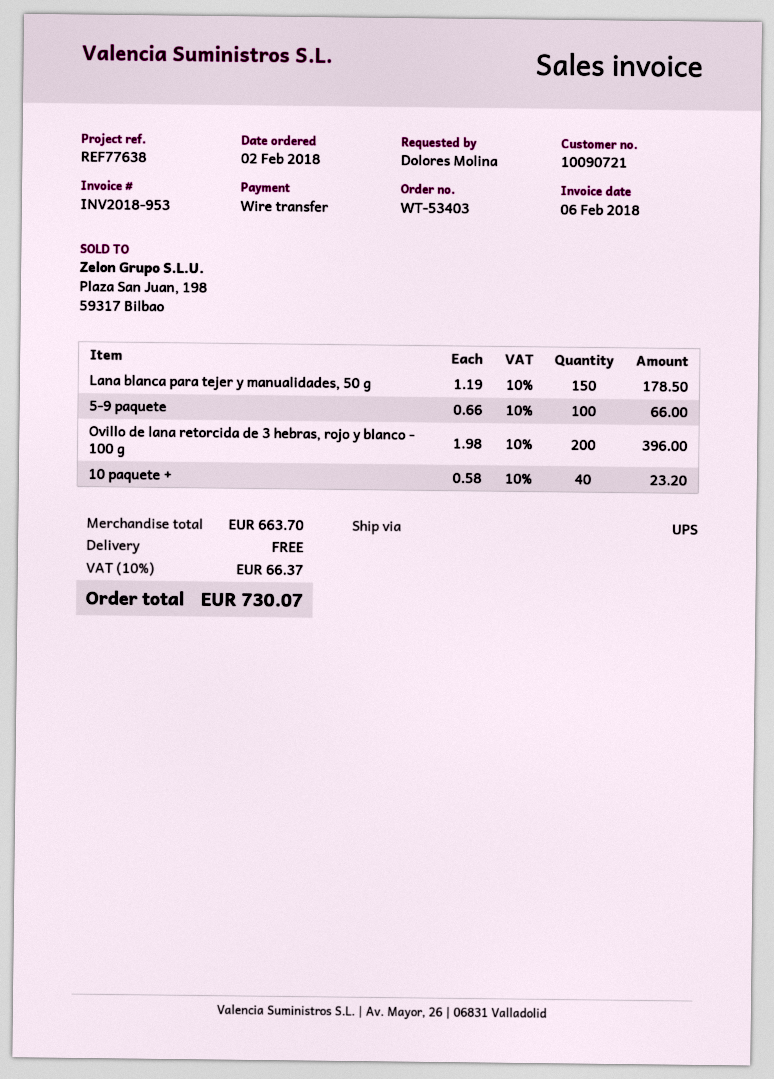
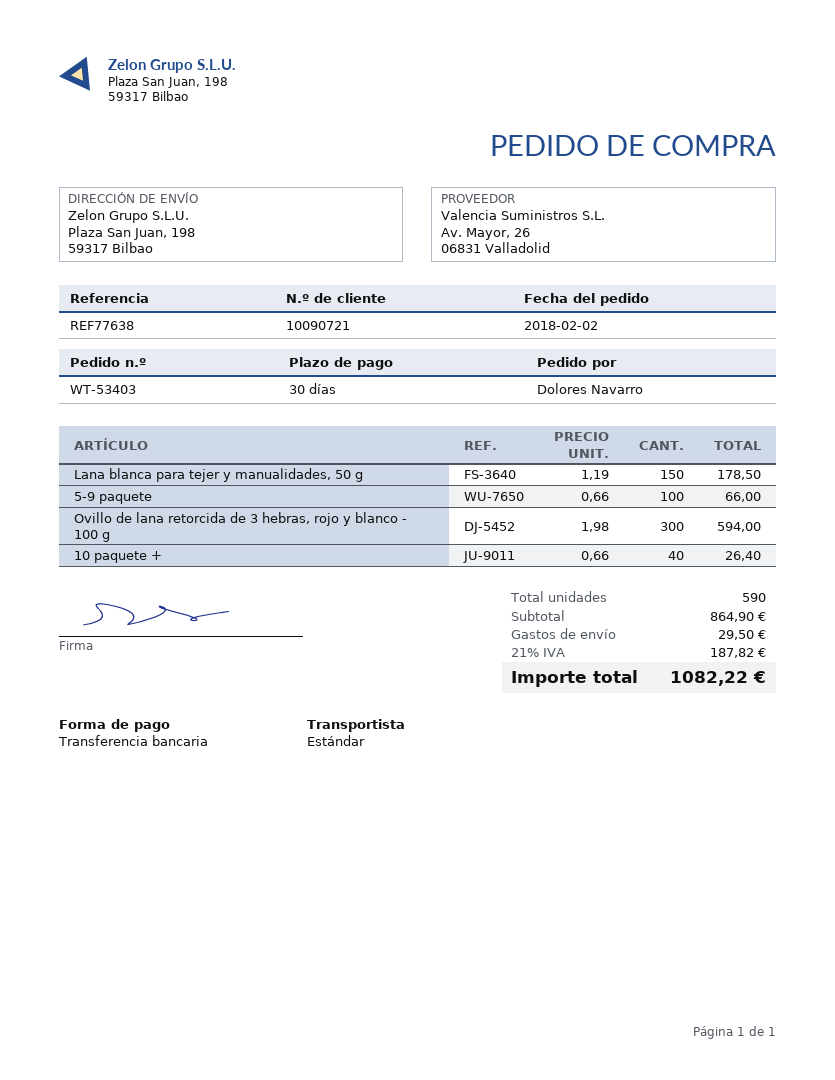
ordered by: Dolores Molina -> Dolores Navarro
shipping method: UPS -> standard
Ovillo de lana retorcida de 3 hebras, rojo y blanco - 100 g: 200 x 1.98 = 396.00 -> 300 x 1.98 = 594.00
10 paquete +: 40 x 0.58 = 23.20 -> 40 x 0.66 = 26.40
subtotal: 663.70 -> 864.90
shipping: 0.00 -> 29.50
tax: 10% = 66.37 -> 21% = 187.82
total: 730.07 -> 1082.22

